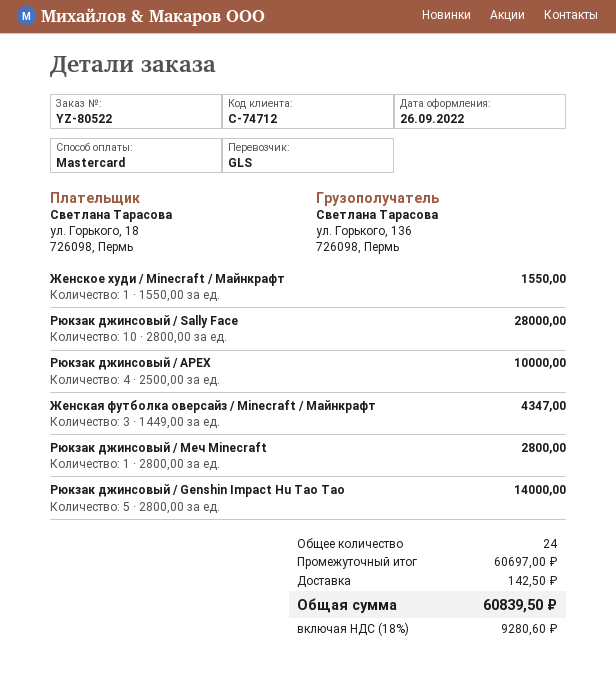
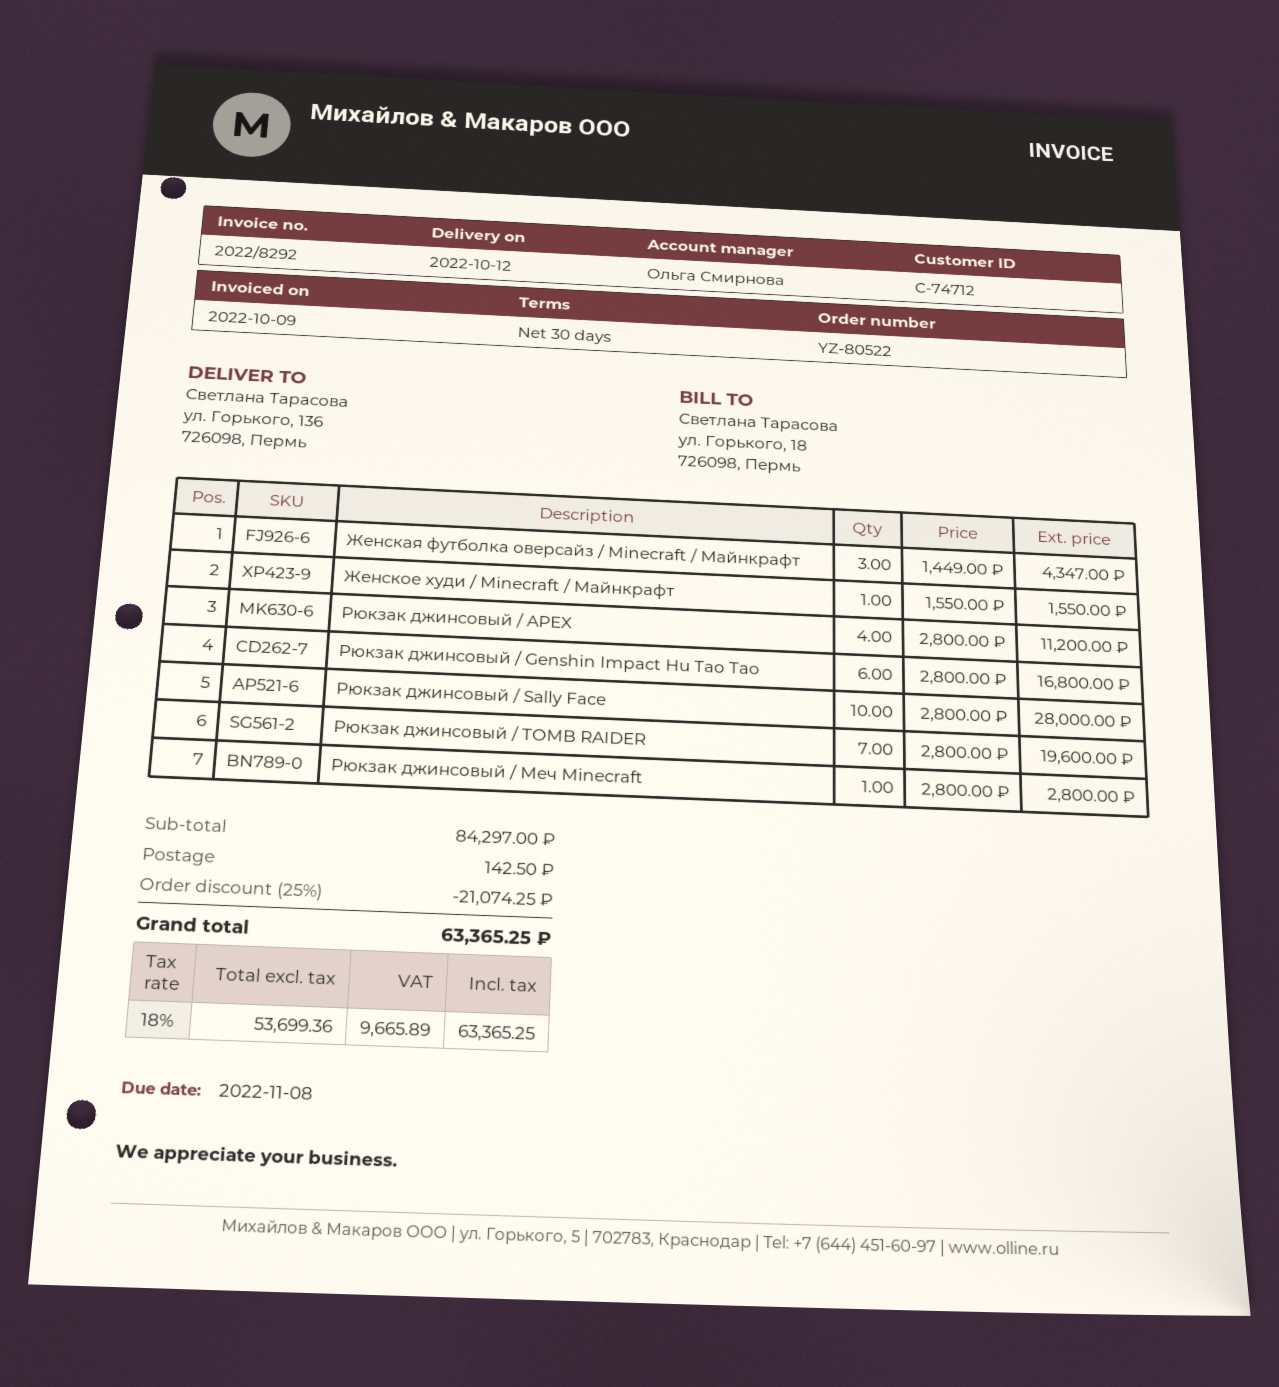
Рюкзак джинсовый / APEX: 4 x 2500.00 = 10000.00 -> 4 x 2800.00 = 11200.00
Рюкзак джинсовый / Genshin Impact Hu Tao Tao: 5 x 2800.00 = 14000.00 -> 6 x 2800.00 = 16800.00
Рюкзак джинсовый / TOMB RAIDER: none -> 7 x 2800.00 = 19600.00
subtotal: 60697.00 -> 84297.00
discount: none -> 25% = 21074.25
tax: 18% = 9280.60 -> 18% = 9665.89
total: 60839.50 -> 63365.25

